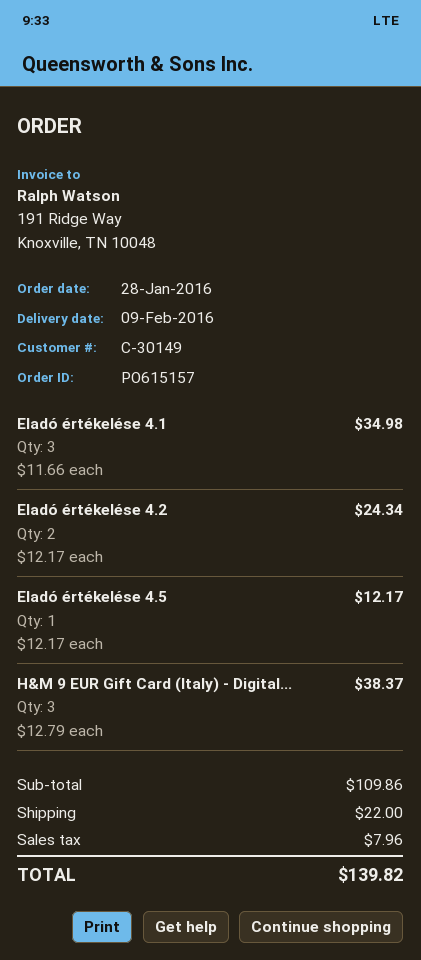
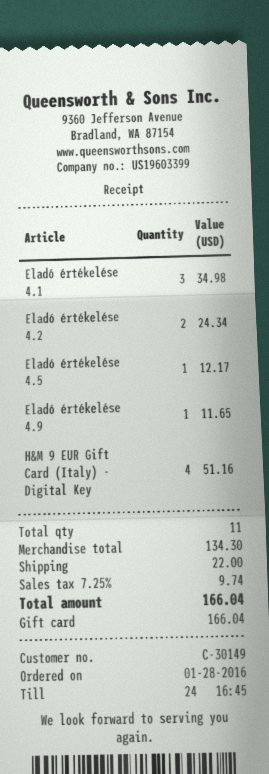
H&M 9 EUR Gift Card (Italy) - Digital...: 3 for 38.37 -> 4 for 51.16
Eladó értékelése 4.9: none -> 1 for 11.65
subtotal: 109.86 -> 134.30
tax: 7.96 -> 9.74
total: 139.82 -> 166.04

